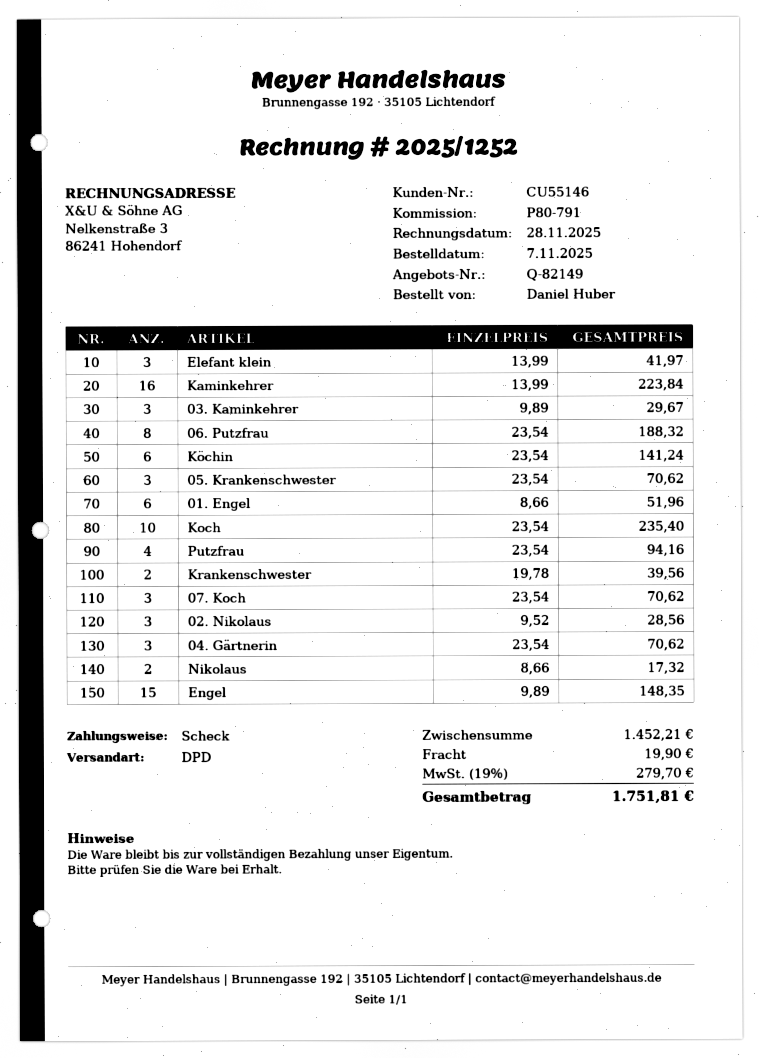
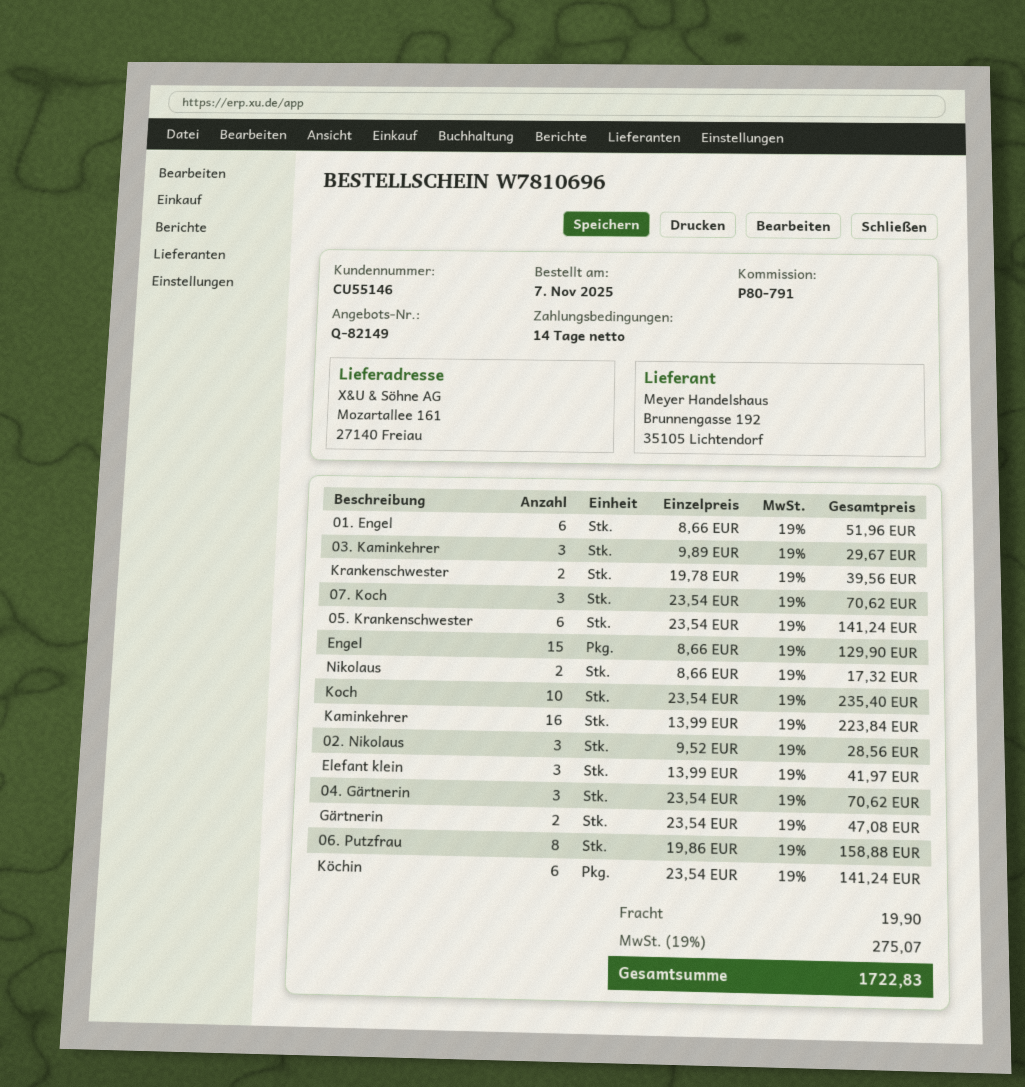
06. Putzfrau: 8 x 23.54 = 188.32 -> 8 x 19.86 = 158.88
05. Krankenschwester: 3 x 23.54 = 70.62 -> 6 x 23.54 = 141.24
Putzfrau: 4 x 23.54 = 94.16 -> none
Engel: 15 x 9.89 = 148.35 -> 15 x 8.66 = 129.90
Gärtnerin: none -> 2 x 23.54 = 47.08
tax: 19% = 279.70 -> 19% = 275.07
total: 1751.81 -> 1722.83

